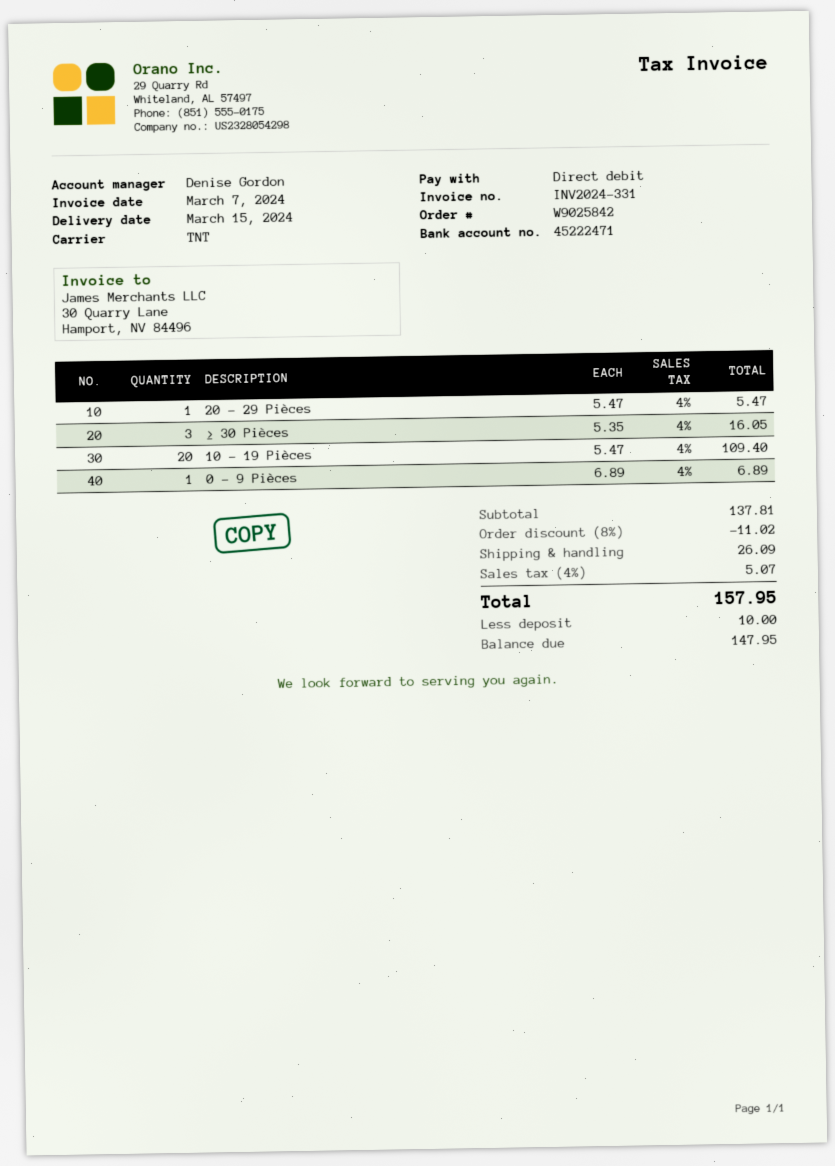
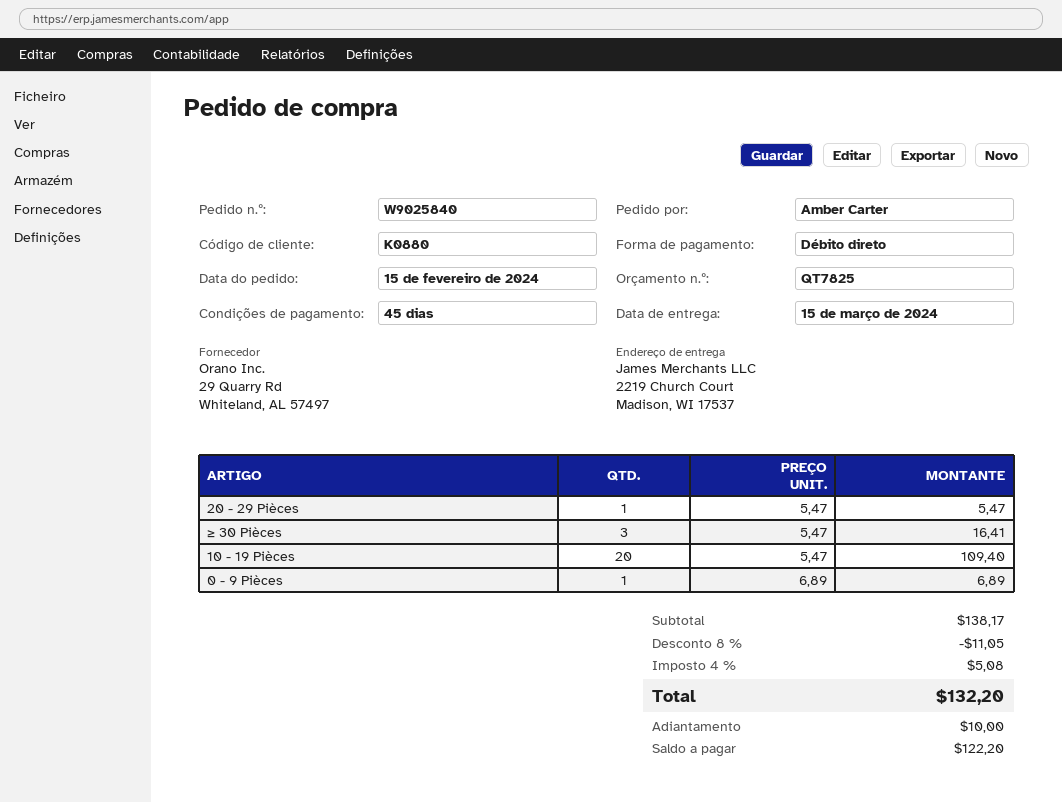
order number: W9025842 -> W9025840
≥ 30 Pièces: 3 x 5.35 = 16.05 -> 3 x 5.47 = 16.41
subtotal: 137.81 -> 138.17
discount: 8% = 11.02 -> 8% = 11.05
shipping: 26.09 -> none
tax: 4% = 5.07 -> 4% = 5.08
total: 157.95 -> 132.20
balance: 147.95 -> 122.20

